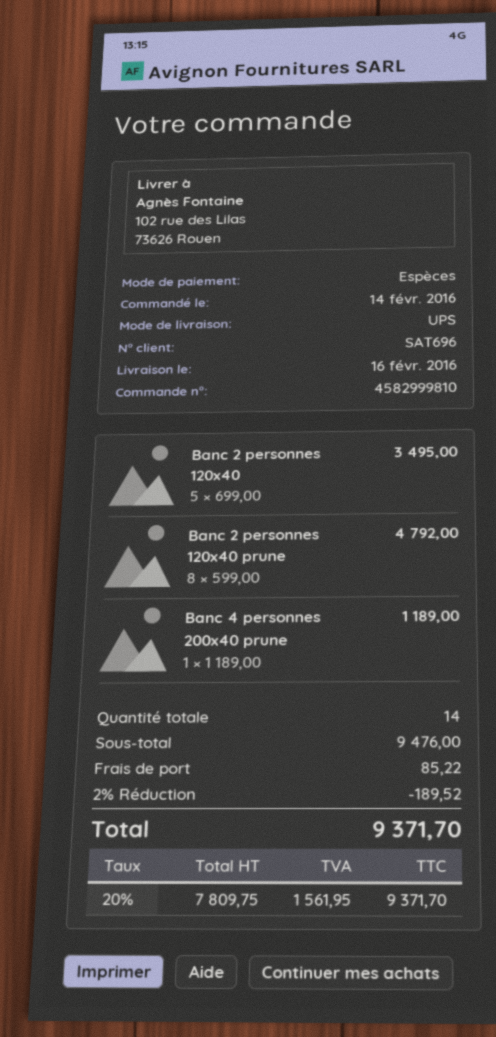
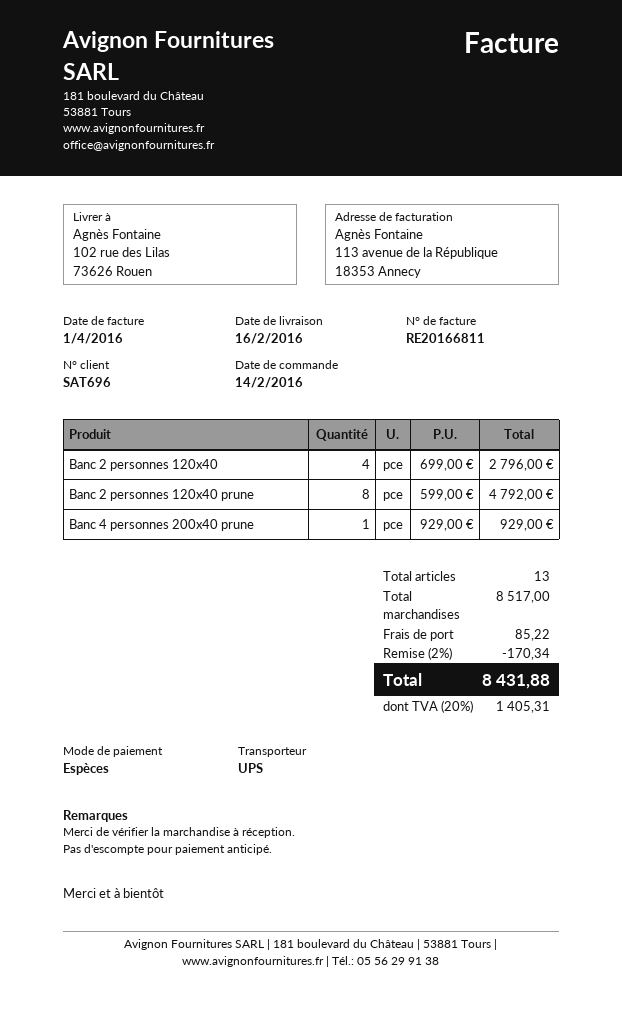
Banc 2 personnes 120x40: 5 x 699.00 = 3495.00 -> 4 x 699.00 = 2796.00
Banc 4 personnes 200x40 prune: 1 x 1189.00 = 1189.00 -> 1 x 929.00 = 929.00
total quantity: 14 -> 13
subtotal: 9476.00 -> 8517.00
discount: 2% = 189.52 -> 2% = 170.34
tax: 20% = 1561.95 -> 20% = 1405.31
total: 9371.70 -> 8431.88

